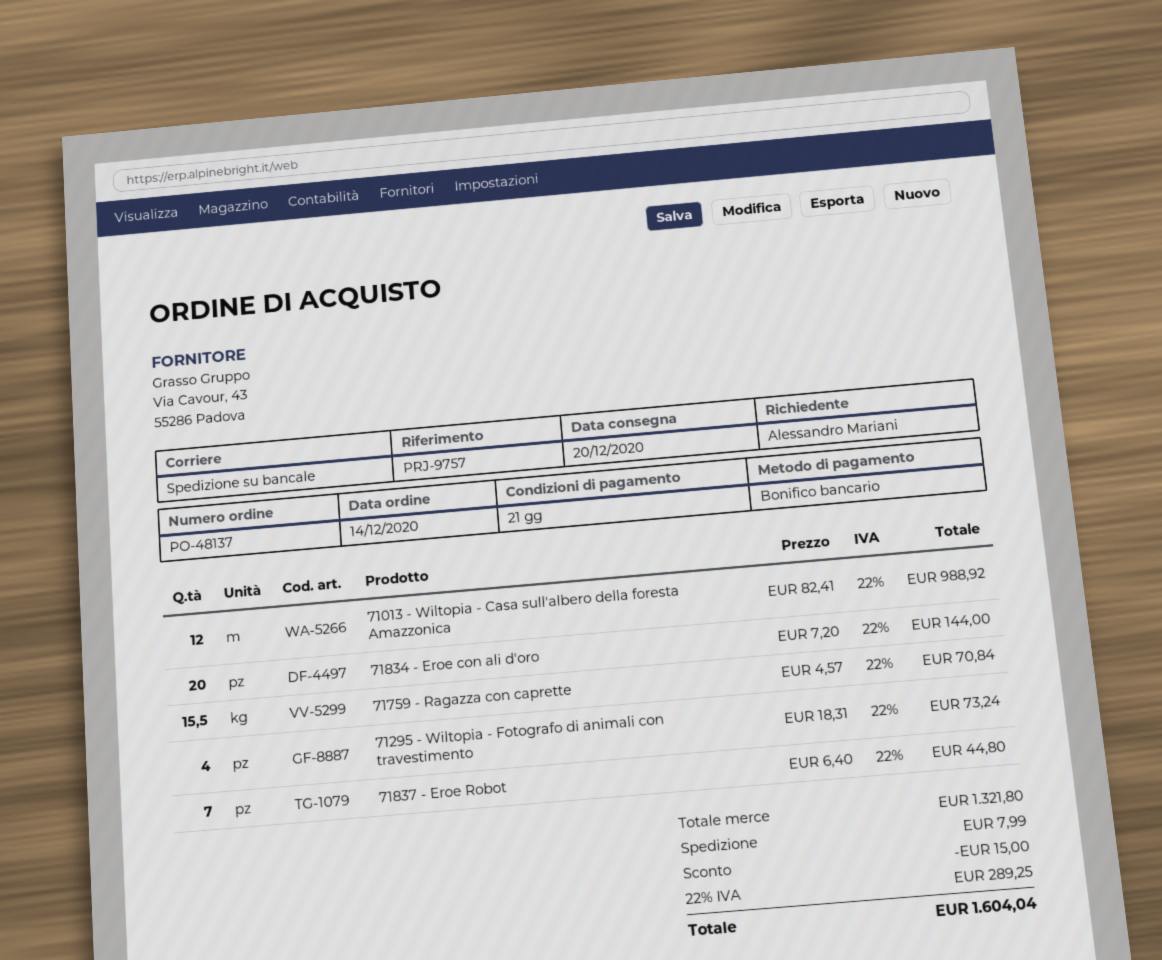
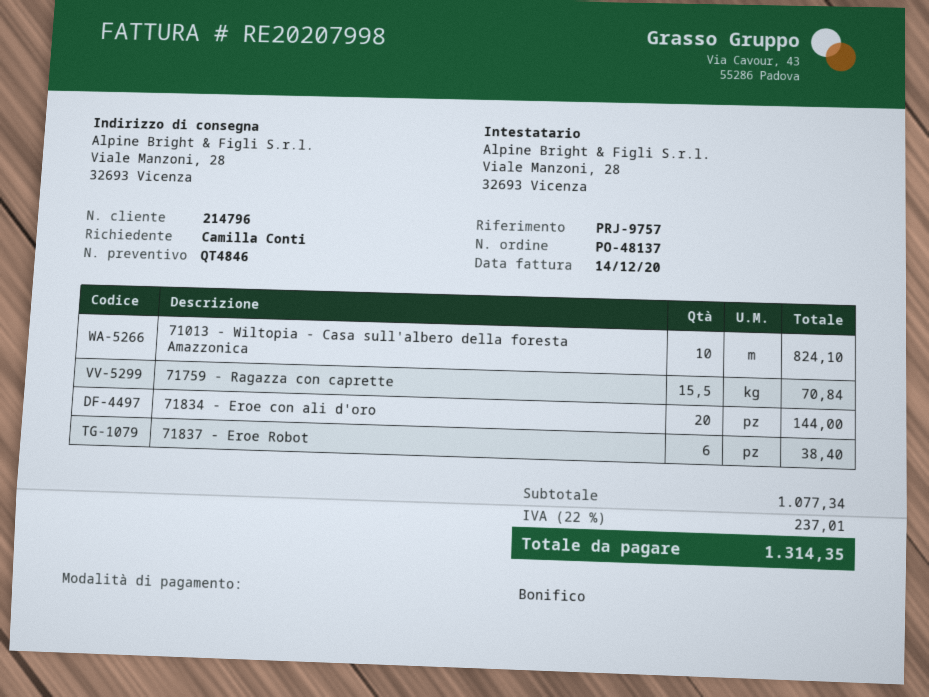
ordered by: Alessandro Mariani -> Camilla Conti
71013 - Wiltopia - Casa sull'albero della foresta Amazzonica: 12 for 988.92 -> 10 for 824.10
71295 - Wiltopia - Fotografo di animali con travestimento: 4 for 73.24 -> none
71837 - Eroe Robot: 7 for 44.80 -> 6 for 38.40
subtotal: 1321.80 -> 1077.34
discount: 15.00 -> none
shipping: 7.99 -> none
tax: 22% = 289.25 -> 22% = 237.01
total: 1604.04 -> 1314.35

